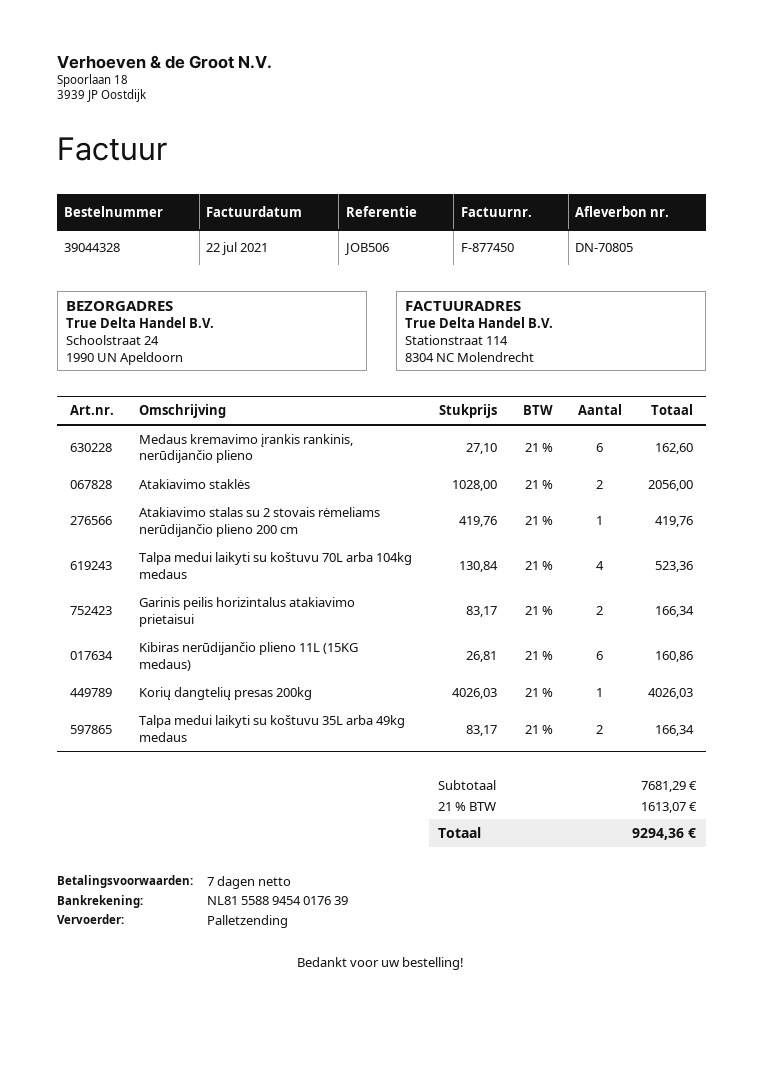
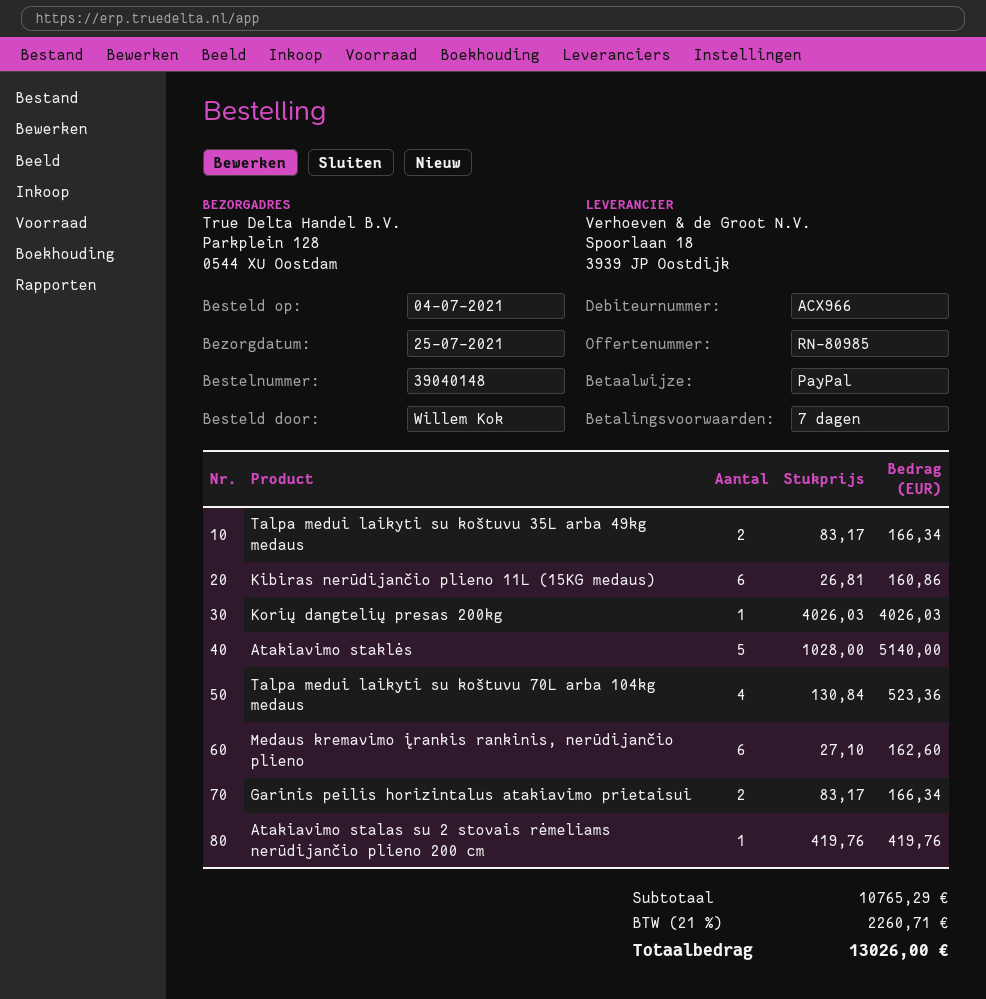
order number: 39044328 -> 39040148
ship to: Schoolstraat 24, 1990 UN Apeldoorn -> Parkplein 128, 0544 XU Oostdam
Atakiavimo staklės: 2 x 1028.00 = 2056.00 -> 5 x 1028.00 = 5140.00
subtotal: 7681.29 -> 10765.29
tax: 21% = 1613.07 -> 21% = 2260.71
total: 9294.36 -> 13026.00

